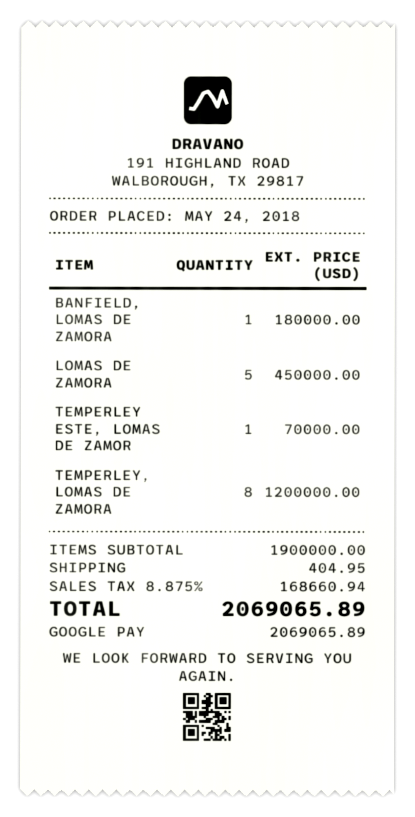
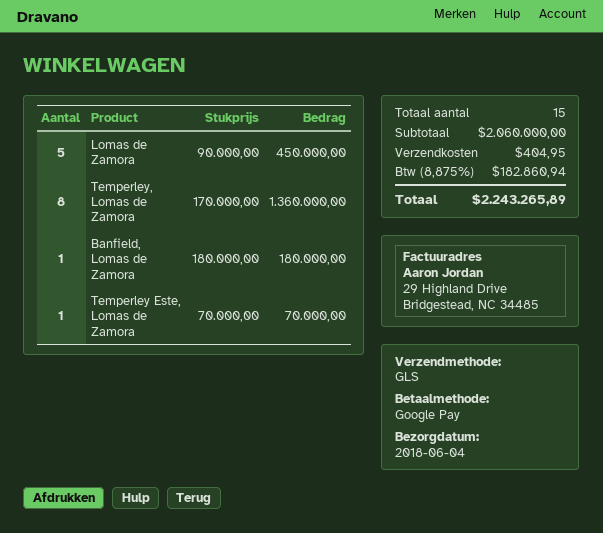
TEMPERLEY, LOMAS DE ZAMORA: 8 for 1200000.00 -> 8 for 1360000.00
subtotal: 1900000.00 -> 2060000.00
tax: 8.875% = 168660.94 -> 8.875% = 182860.94
total: 2069065.89 -> 2243265.89

